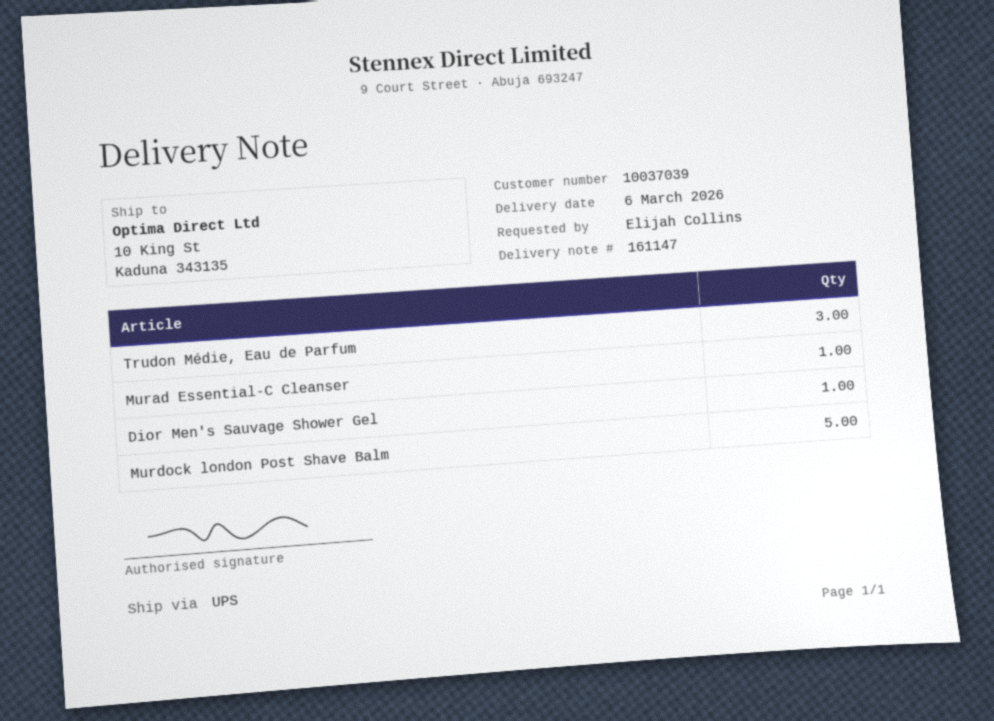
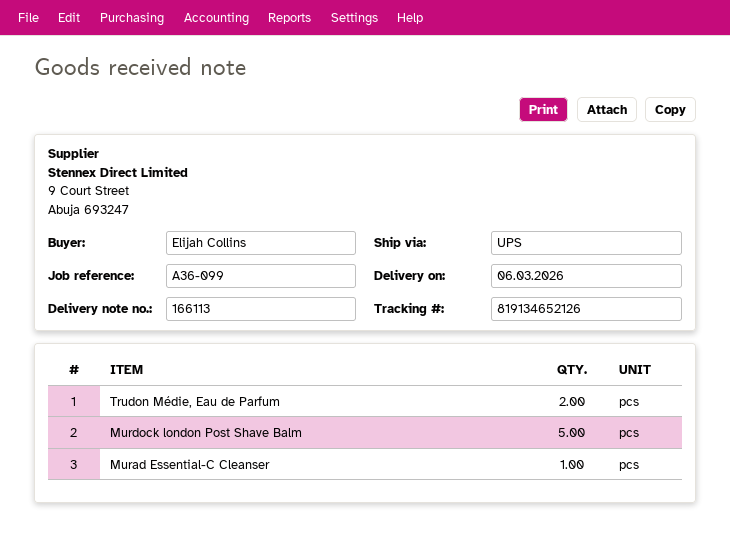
delivery note number: 161147 -> 166113
Trudon Médie, Eau de Parfum: 3 -> 2
Dior Men's Sauvage Shower Gel: 1 -> none

